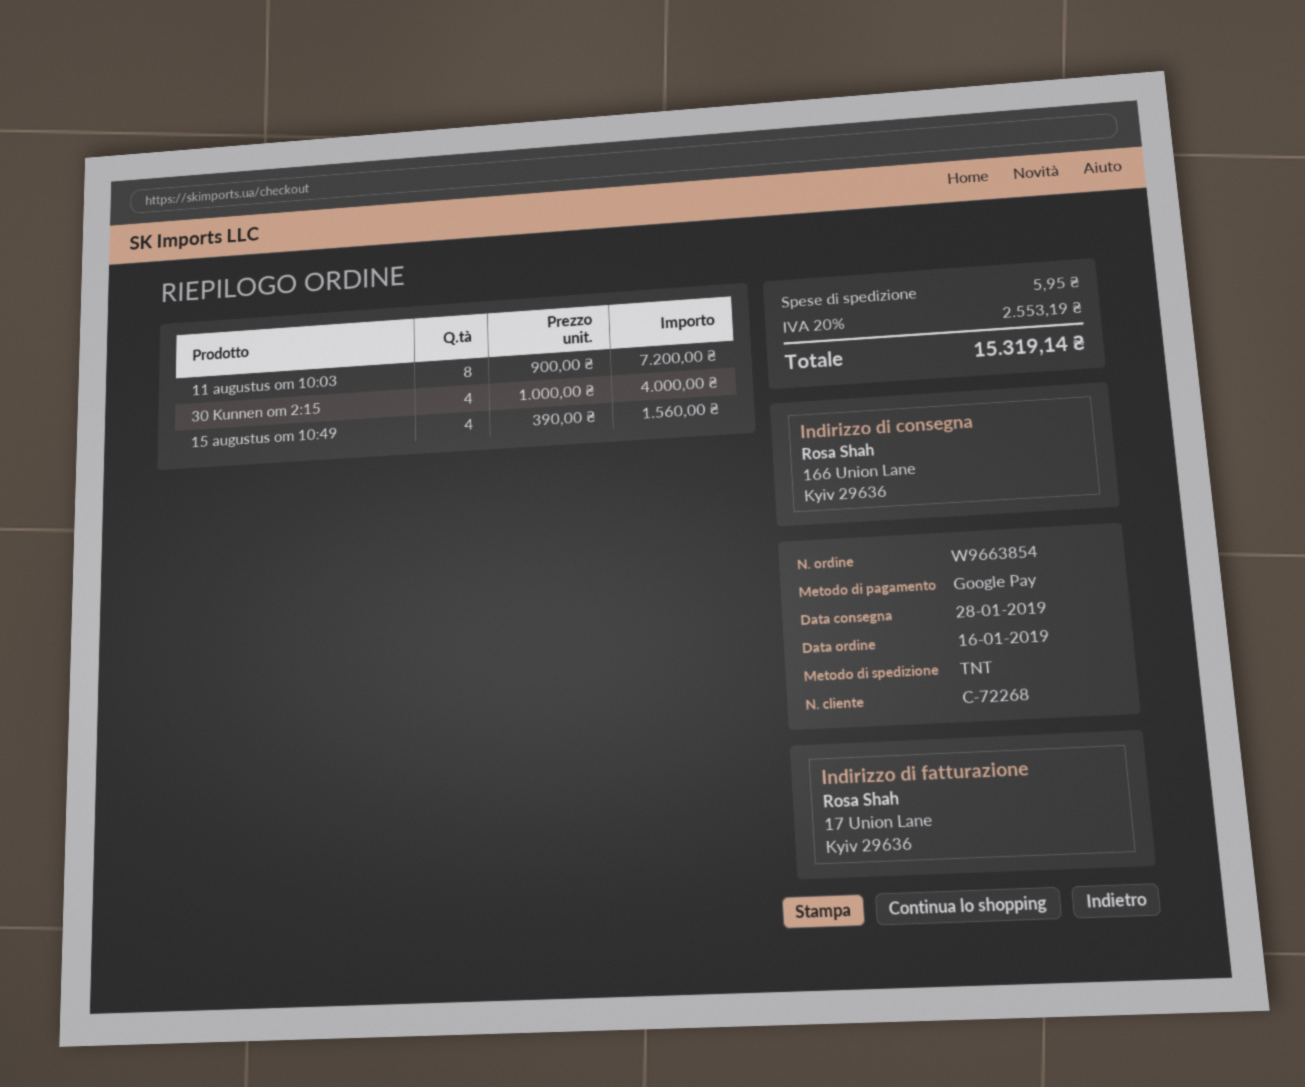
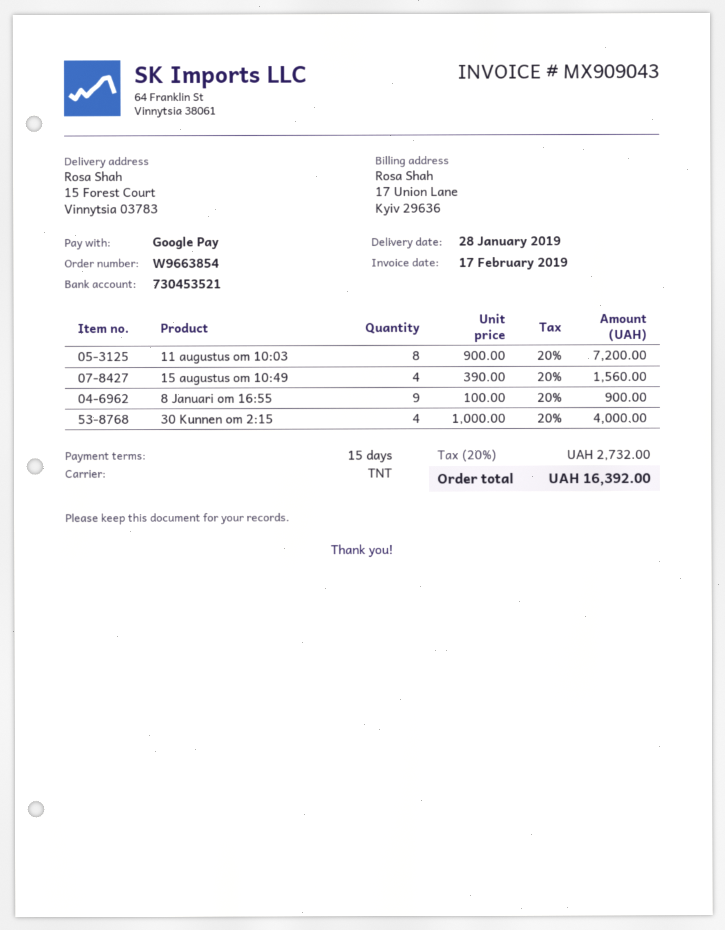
ship to: 166 Union Lane, Kyiv 29636 -> 15 Forest Court, Vinnytsia 03783
8 Januari om 16:55: none -> 9 x 100.00 = 900.00
shipping: 5.95 -> none
tax: 20% = 2553.19 -> 20% = 2732.00
total: 15319.14 -> 16392.00

